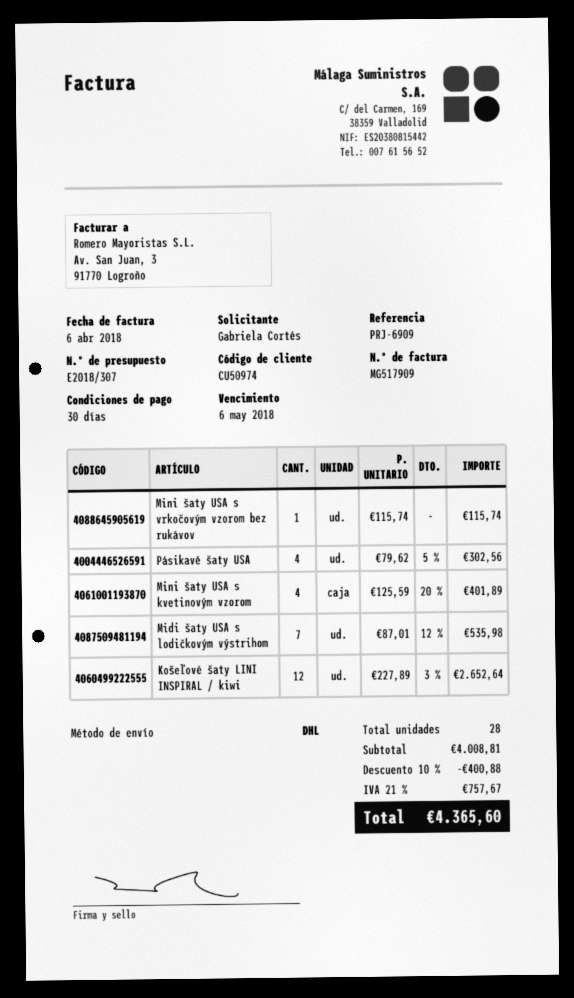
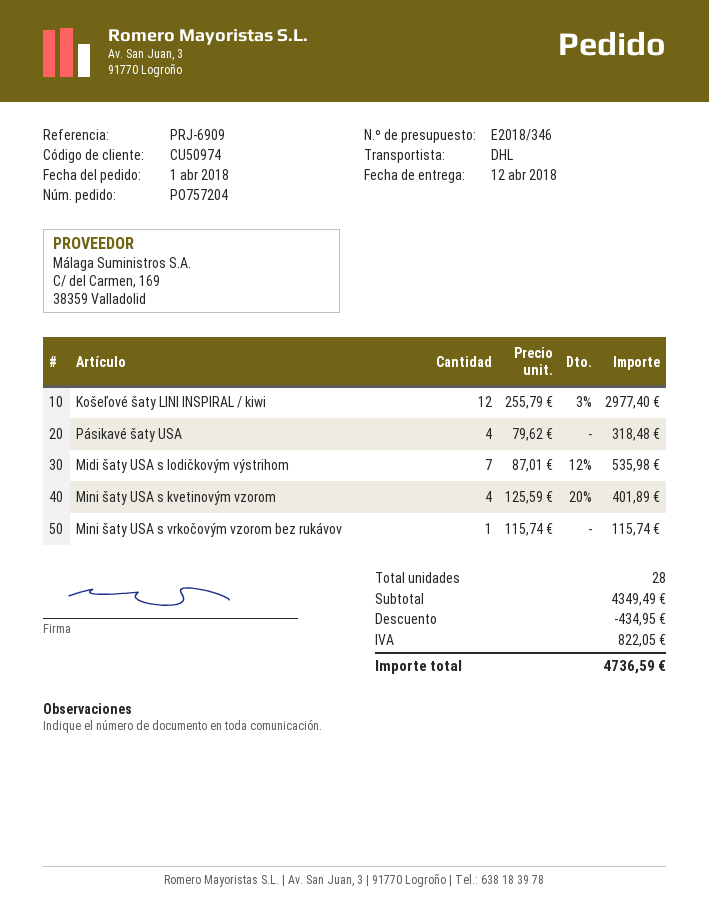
quote number: E2018/307 -> E2018/346
Pásikavé šaty USA: 4 x 79.62 - 5% = 302.56 -> 4 x 79.62 = 318.48
Košeľové šaty LINI INSPIRAL / kiwi: 12 x 227.89 - 3% = 2652.64 -> 12 x 255.79 - 3% = 2977.40
subtotal: 4008.81 -> 4349.49
discount: 400.88 -> 434.95
tax: 757.67 -> 822.05
total: 4365.60 -> 4736.59

